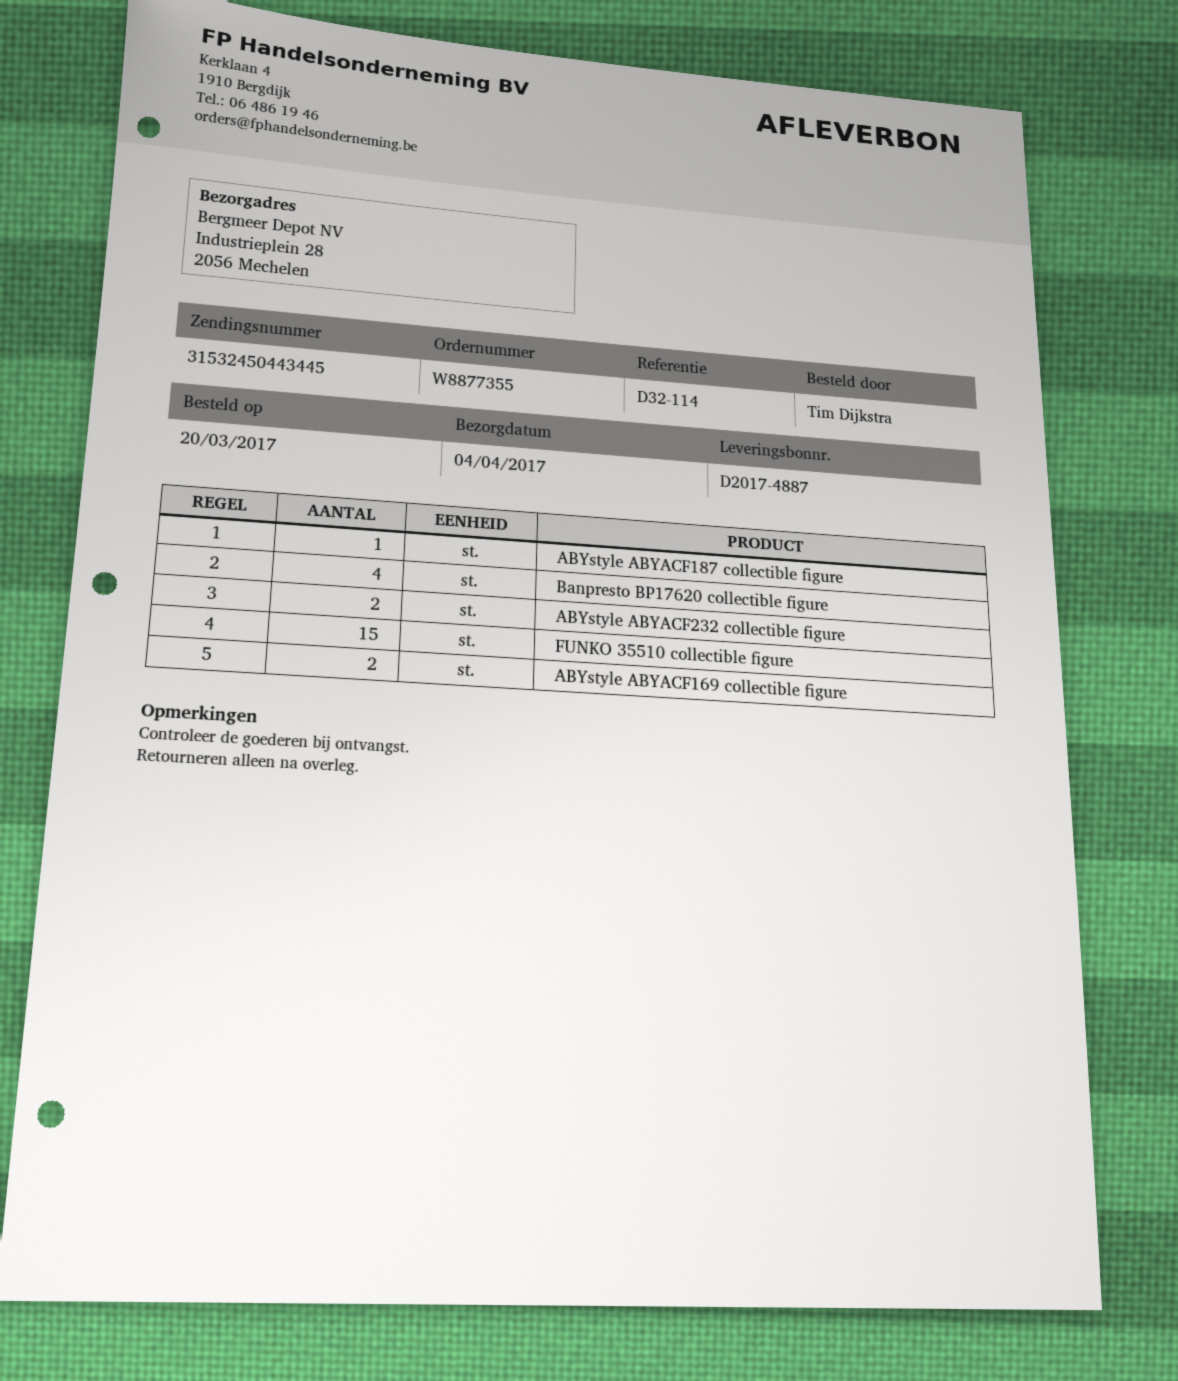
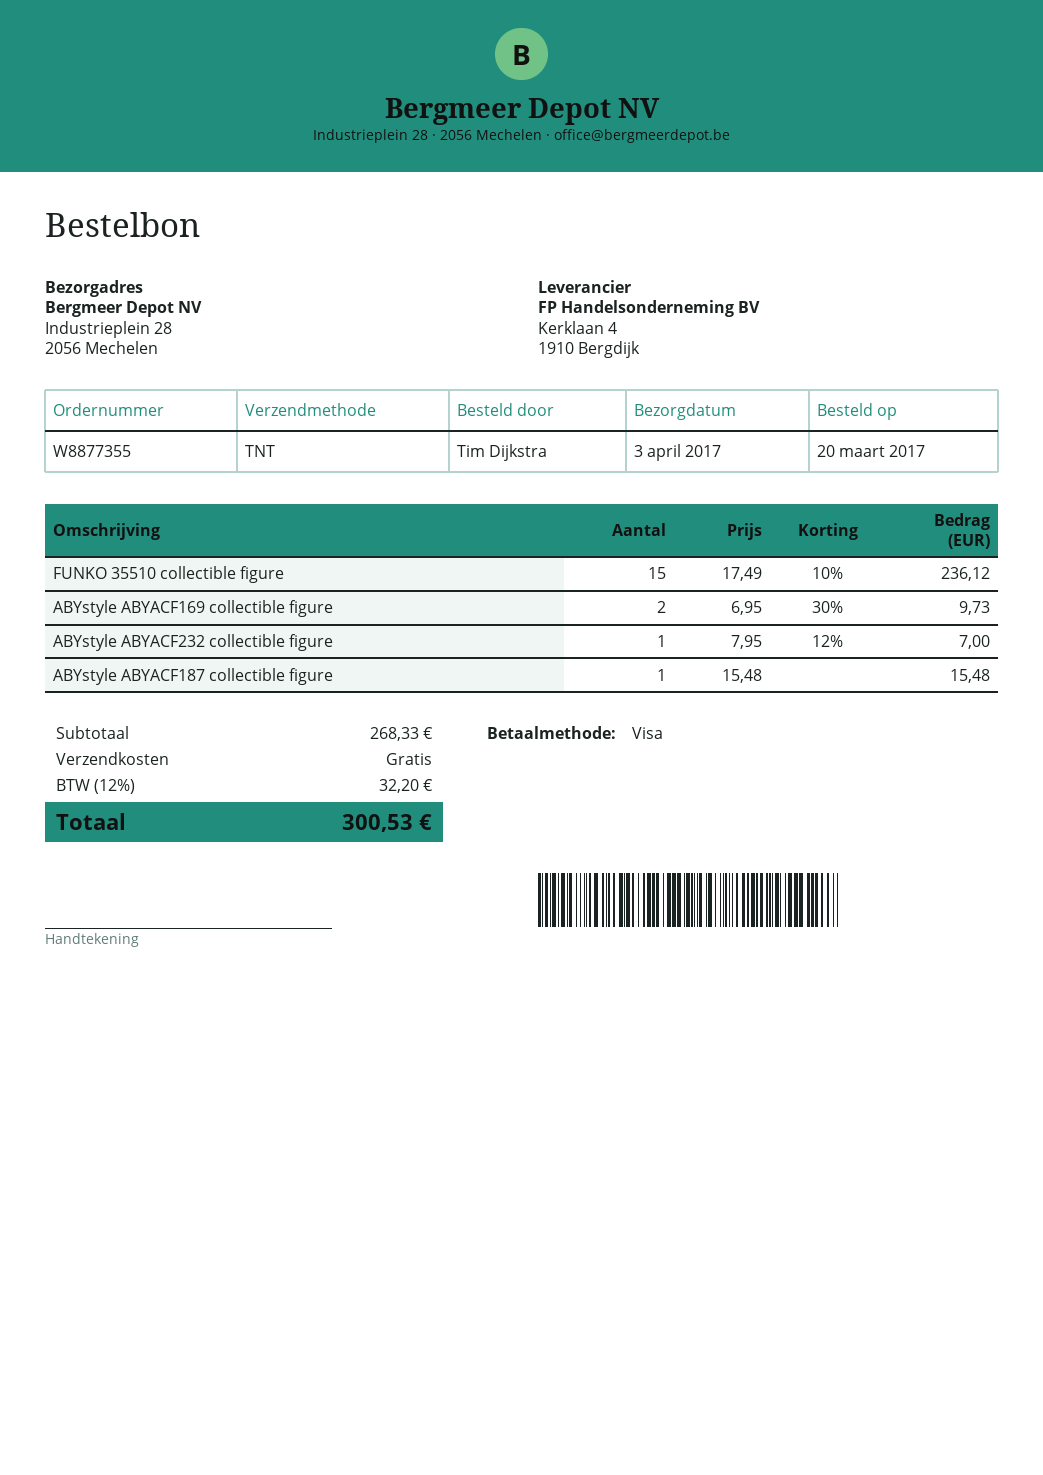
delivery date: 2017-04-04 -> 2017-04-03
Banpresto BP17620 collectible figure: 4 -> none
ABYstyle ABYACF232 collectible figure: 2 -> 1

